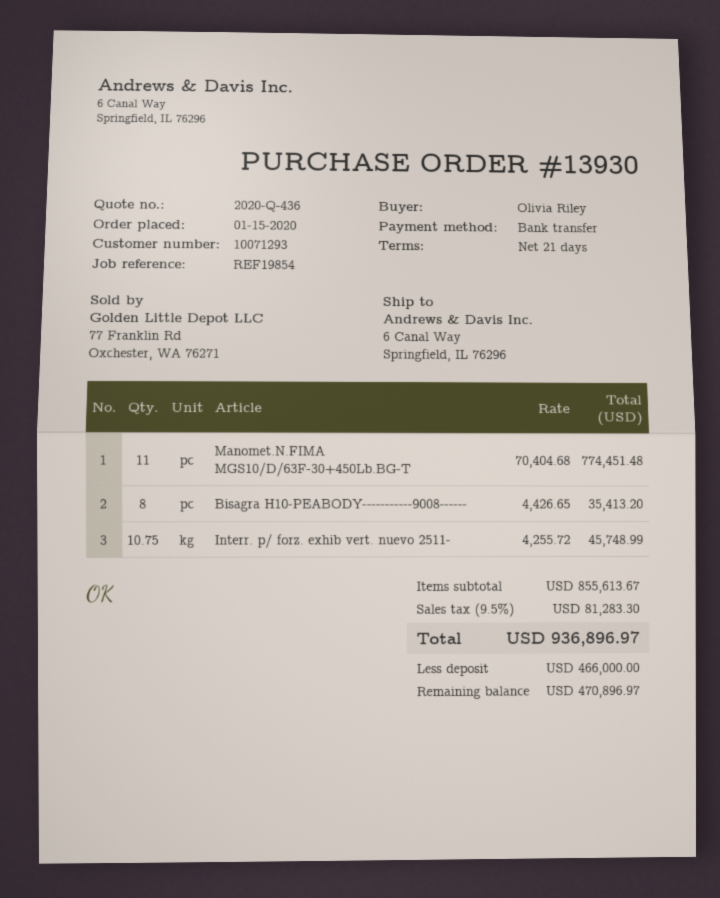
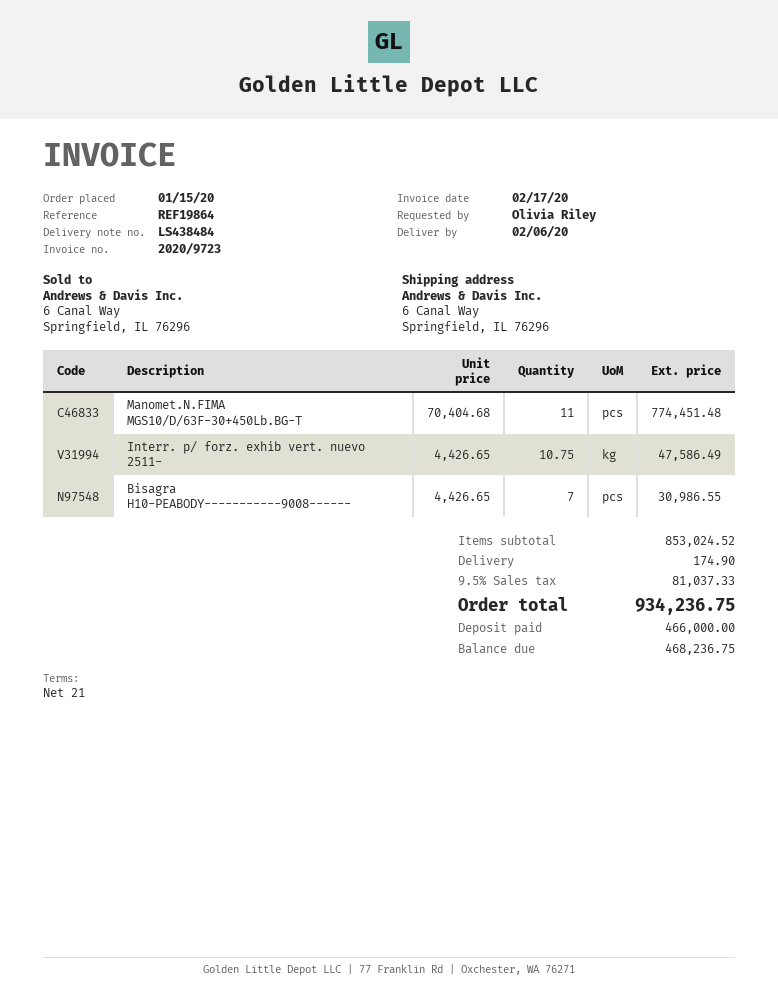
reference: REF19854 -> REF19864
Bisagra H10-PEABODY-----------9008------: 8 x 4426.65 = 35413.20 -> 7 x 4426.65 = 30986.55
Interr. p/ forz. exhib vert. nuevo 2511-: 10.75 x 4255.72 = 45748.99 -> 10.75 x 4426.65 = 47586.49
subtotal: 855613.67 -> 853024.52
shipping: none -> 174.90
tax: 9.5% = 81283.30 -> 9.5% = 81037.33
total: 936896.97 -> 934236.75
balance: 470896.97 -> 468236.75

